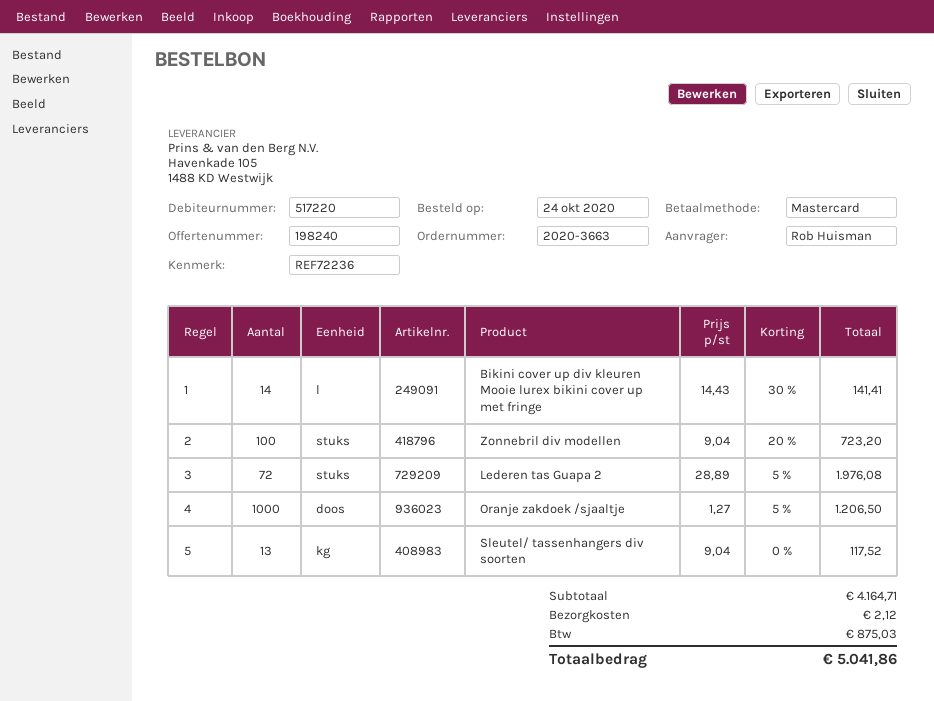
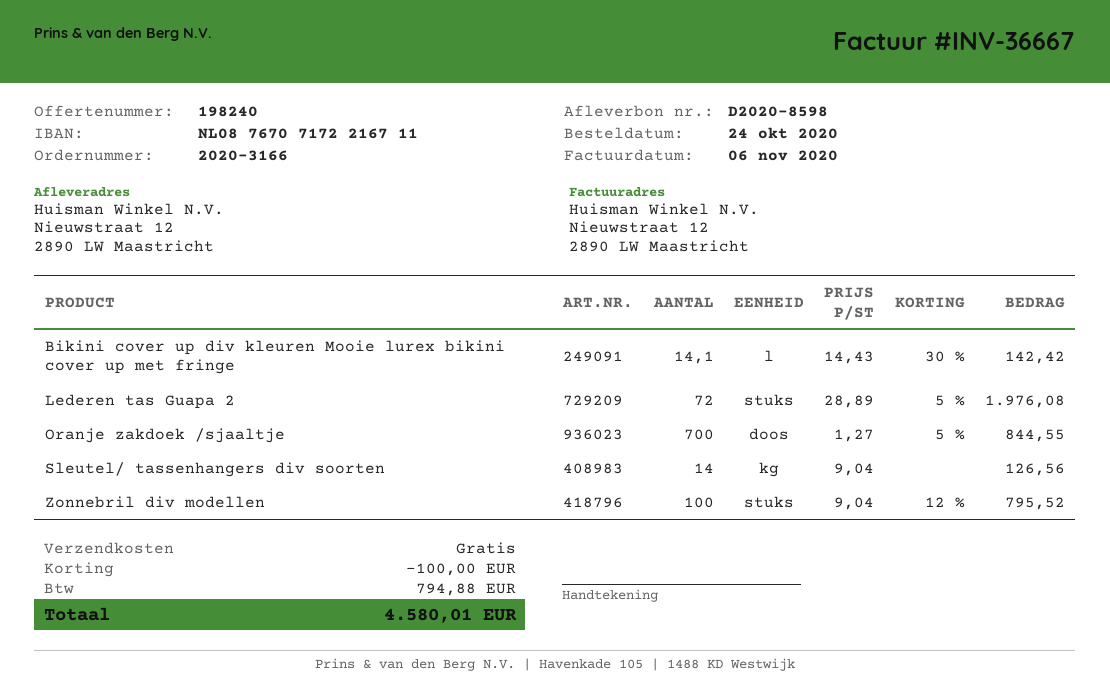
order number: 2020-3663 -> 2020-3166
Bikini cover up div kleuren Mooie lurex bikini cover up met fringe: 14 x 14.43 - 30% = 141.41 -> 14.1 x 14.43 - 30% = 142.42
Zonnebril div modellen: 100 x 9.04 - 20% = 723.20 -> 100 x 9.04 - 12% = 795.52
Oranje zakdoek /sjaaltje: 1000 x 1.27 - 5% = 1206.50 -> 700 x 1.27 - 5% = 844.55
Sleutel/ tassenhangers div soorten: 13 x 9.04 = 117.52 -> 14 x 9.04 = 126.56
discount: none -> 100.00
shipping: 2.12 -> 0.00
tax: 875.03 -> 794.88
total: 5041.86 -> 4580.01

